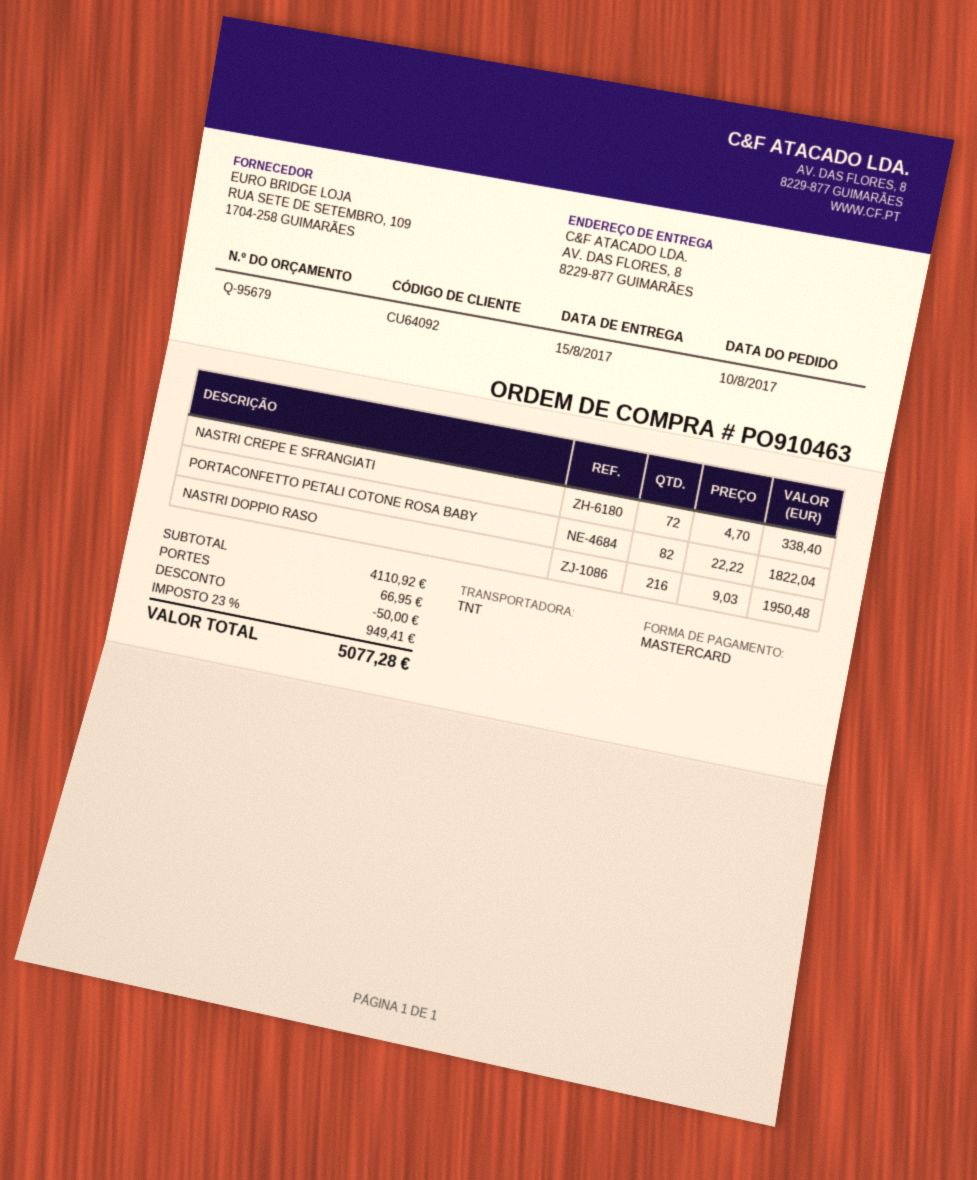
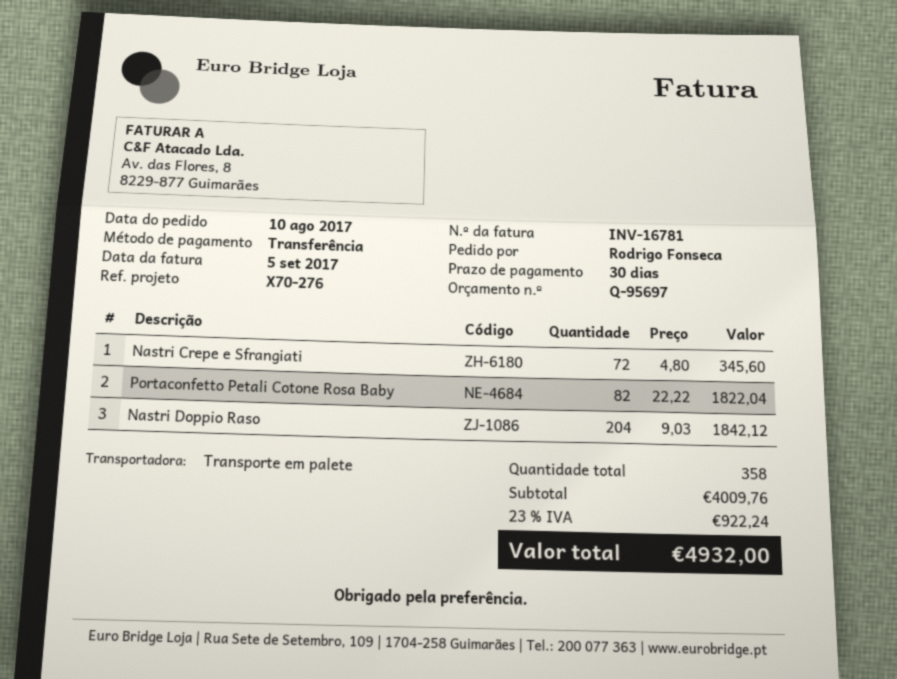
quote number: Q-95679 -> Q-95697
payment method: Mastercard -> bank transfer
shipping method: TNT -> pallet freight
NASTRI CREPE E SFRANGIATI: 72 x 4.70 = 338.40 -> 72 x 4.80 = 345.60
NASTRI DOPPIO RASO: 216 x 9.03 = 1950.48 -> 204 x 9.03 = 1842.12
subtotal: 4110.92 -> 4009.76
discount: 50.00 -> none
shipping: 66.95 -> none
tax: 23% = 949.41 -> 23% = 922.24
total: 5077.28 -> 4932.00

